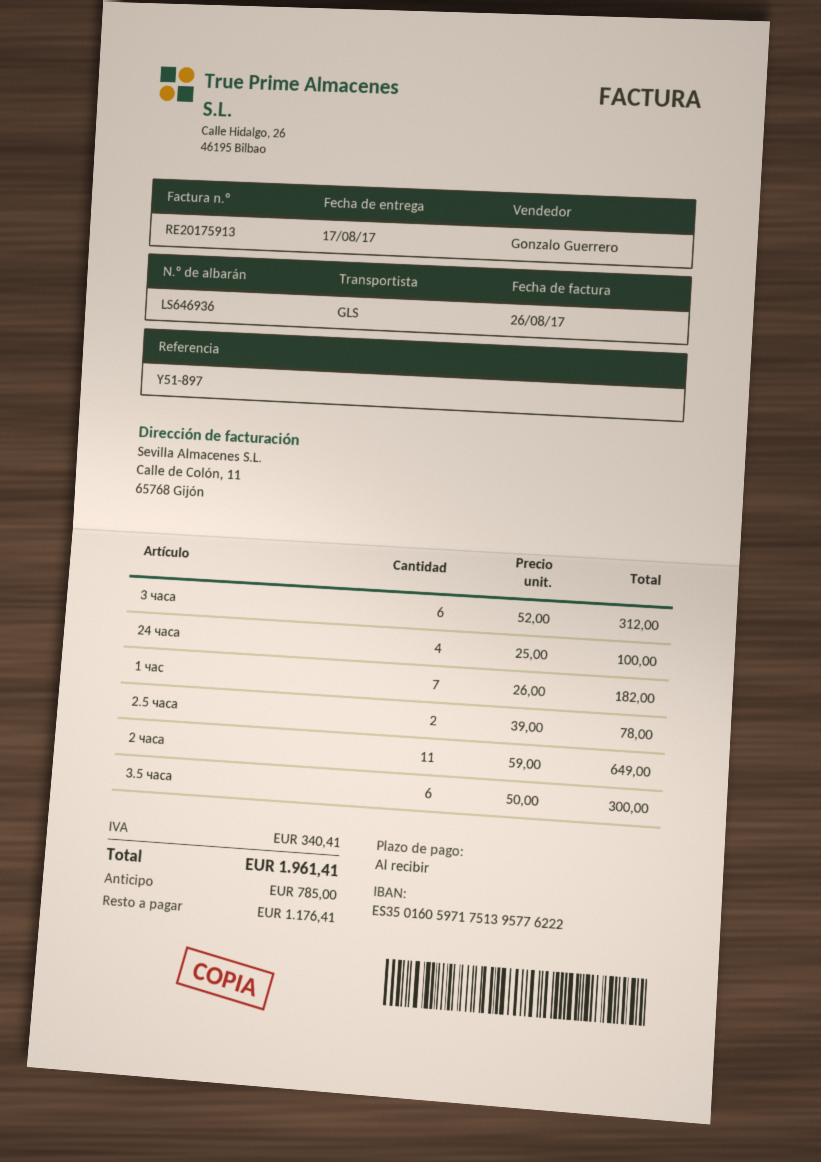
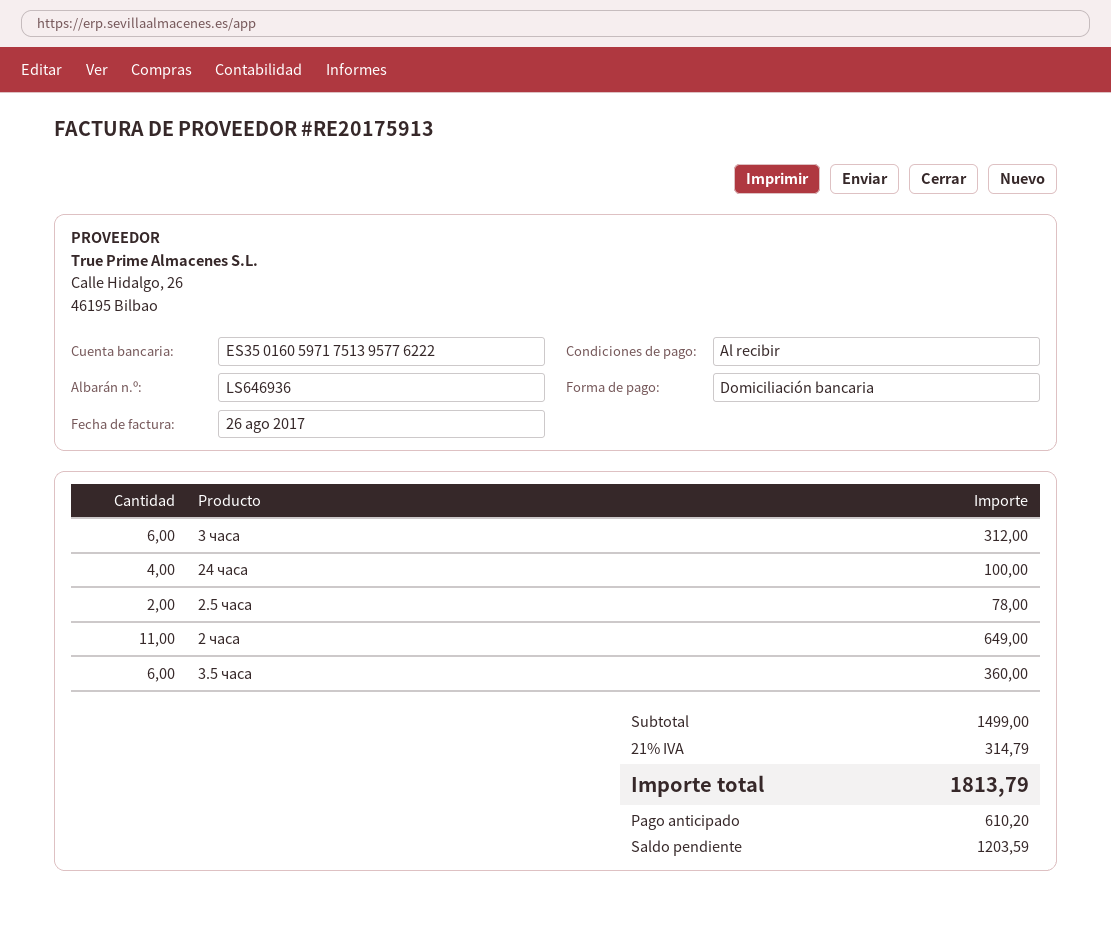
1 час: 7 for 182.00 -> none
3.5 часа: 6 for 300.00 -> 6 for 360.00
tax: 340.41 -> 314.79
total: 1961.41 -> 1813.79
deposit: 785.00 -> 610.20
balance: 1176.41 -> 1203.59

